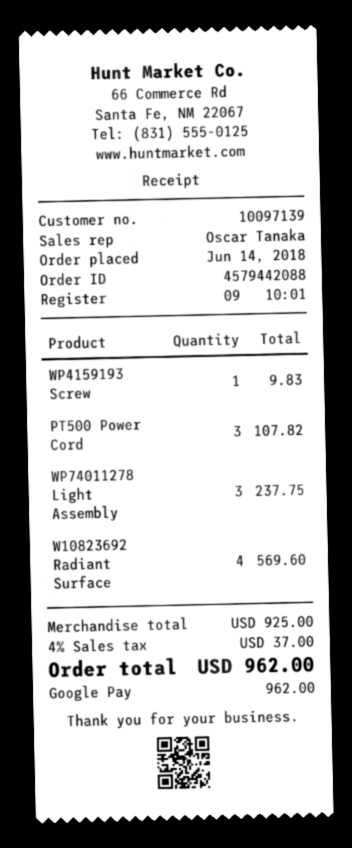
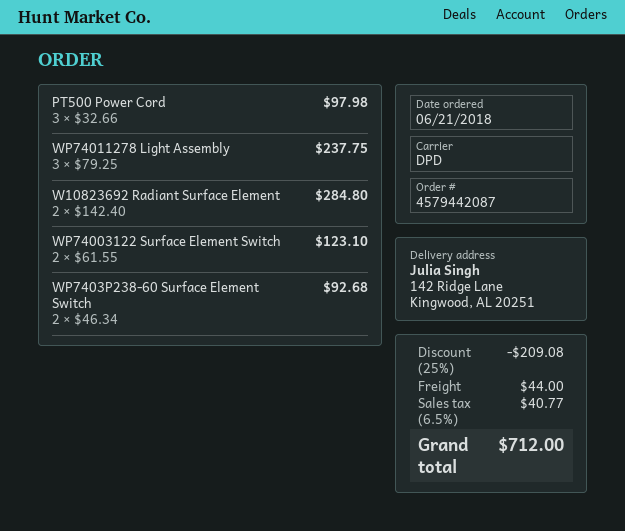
order number: 4579442088 -> 4579442087
order date: 2018-06-14 -> 2018-06-21
WP4159193 Screw: 1 for 9.83 -> none
PT500 Power Cord: 3 for 107.82 -> 3 for 97.98
W10823692 Radiant Surface: 4 for 569.60 -> 2 for 284.80
WP74003122 Surface Element Switch: none -> 2 for 123.10
WP7403P238-60 Surface Element Switch: none -> 2 for 92.68
discount: none -> 25% = 209.08
shipping: none -> 44.00
tax: 4% = 37.00 -> 6.5% = 40.77
total: 962.00 -> 712.00

